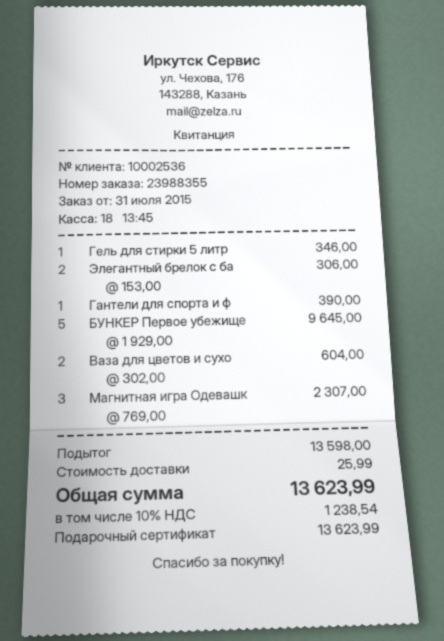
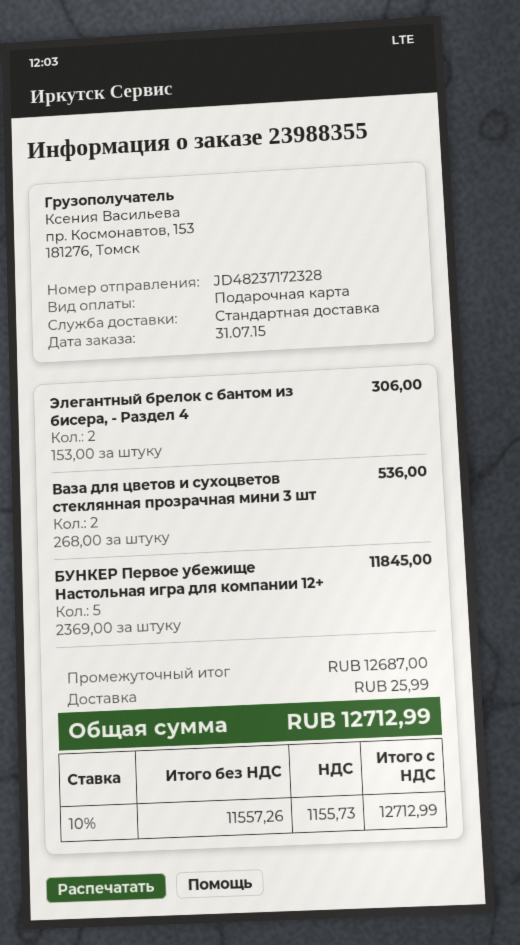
Гель для стирки 5 литр: 1 x 346.00 = 346.00 -> none
Гантели для спорта и ф: 1 x 390.00 = 390.00 -> none
БУНКЕР Первое убежище: 5 x 1929.00 = 9645.00 -> 5 x 2369.00 = 11845.00
Ваза для цветов и сухо: 2 x 302.00 = 604.00 -> 2 x 268.00 = 536.00
Магнитная игра Одевашк: 3 x 769.00 = 2307.00 -> none
subtotal: 13598.00 -> 12687.00
tax: 10% = 1238.54 -> 10% = 1155.73
total: 13623.99 -> 12712.99

